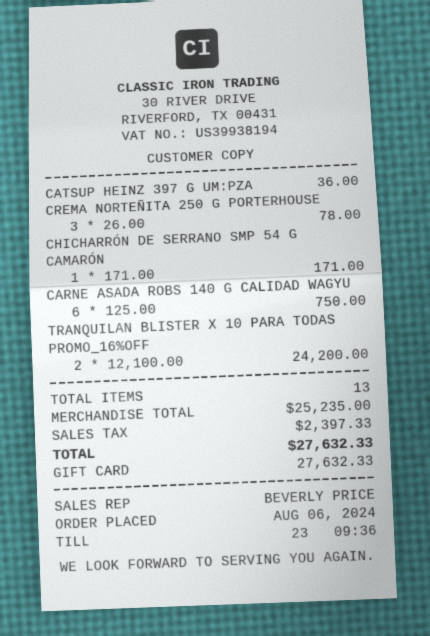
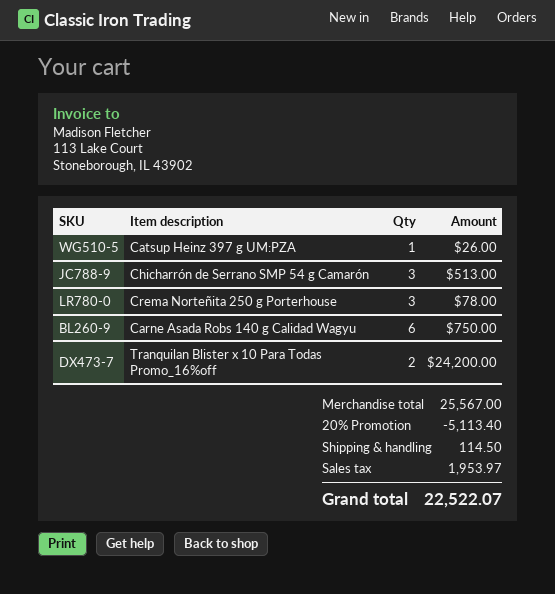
CATSUP HEINZ 397 G UM:PZA: 1 for 36.00 -> 1 for 26.00
CHICHARRÓN DE SERRANO SMP 54 G CAMARÓN: 1 for 171.00 -> 3 for 513.00
subtotal: 25235.00 -> 25567.00
discount: none -> 20% = 5113.40
shipping: none -> 114.50
tax: 2397.33 -> 1953.97
total: 27632.33 -> 22522.07

